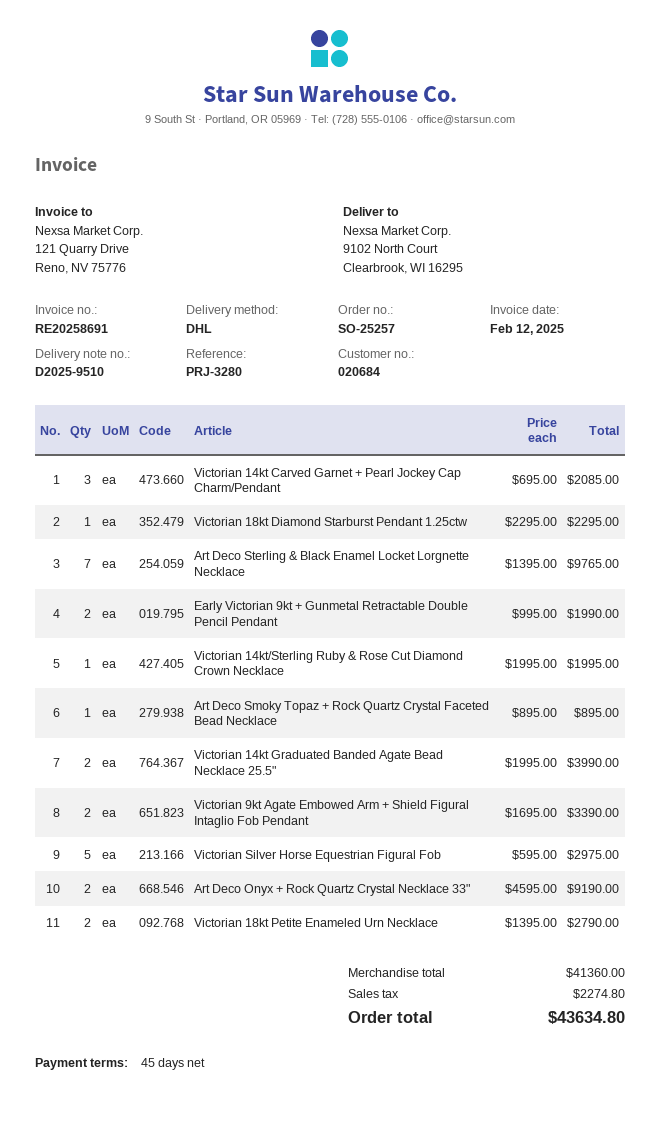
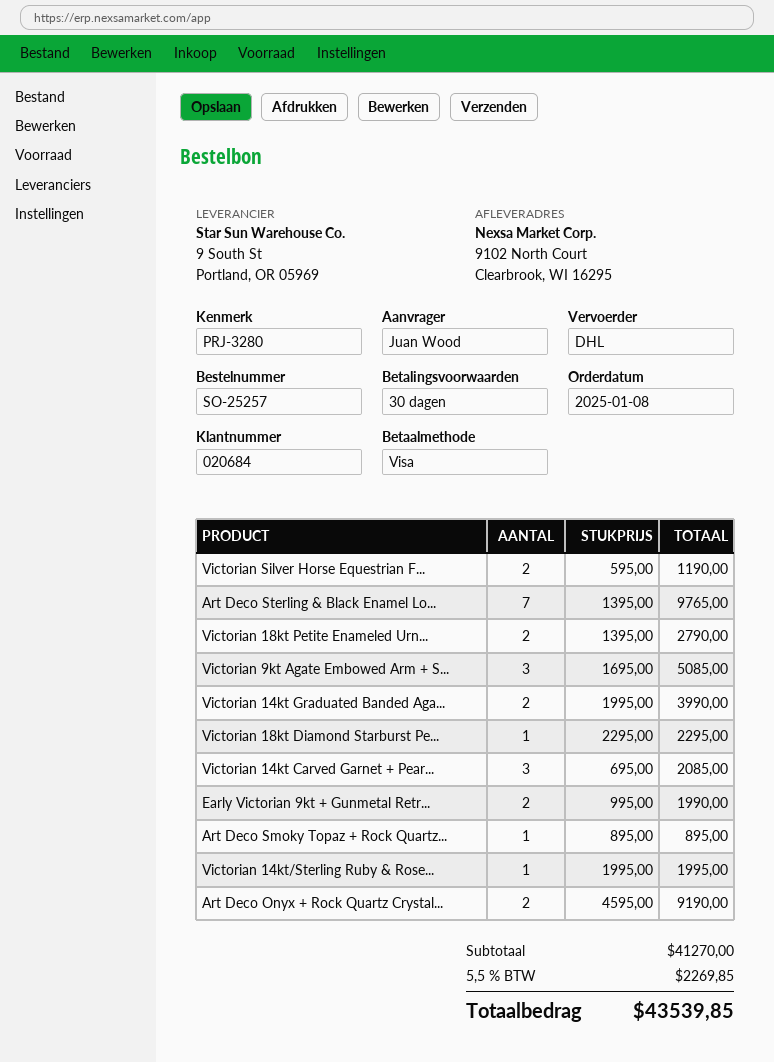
payment terms: 45 days -> 30 days
Victorian 9kt Agate Embowed Arm + Shield Figural Intaglio Fob Pendant: 2 x 1695.00 = 3390.00 -> 3 x 1695.00 = 5085.00
Victorian Silver Horse Equestrian Figural Fob: 5 x 595.00 = 2975.00 -> 2 x 595.00 = 1190.00
subtotal: 41360.00 -> 41270.00
tax: 2274.80 -> 2269.85
total: 43634.80 -> 43539.85

